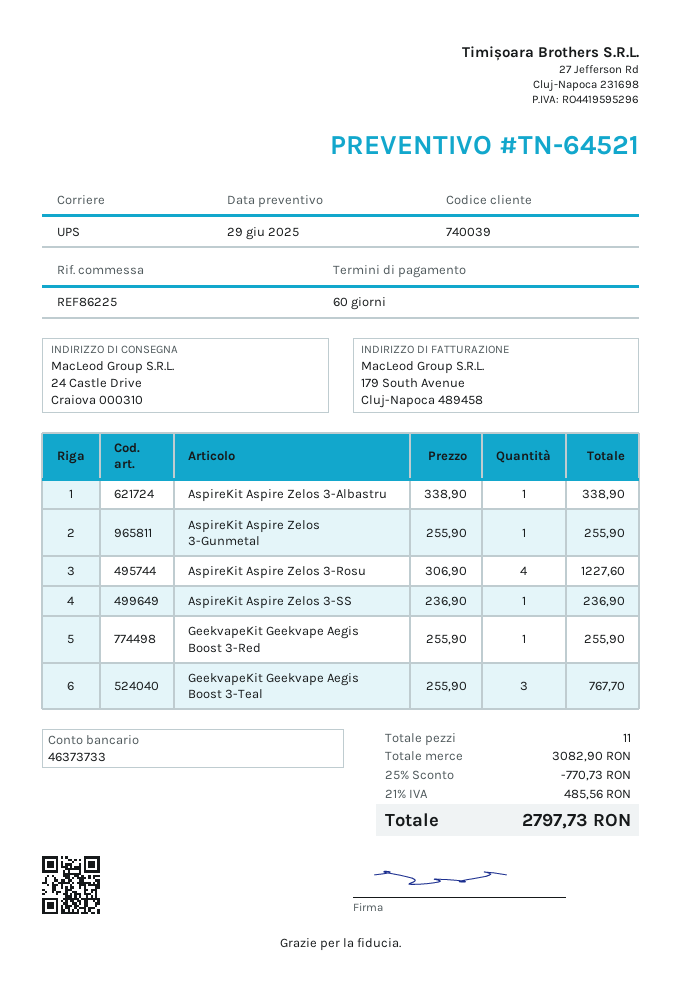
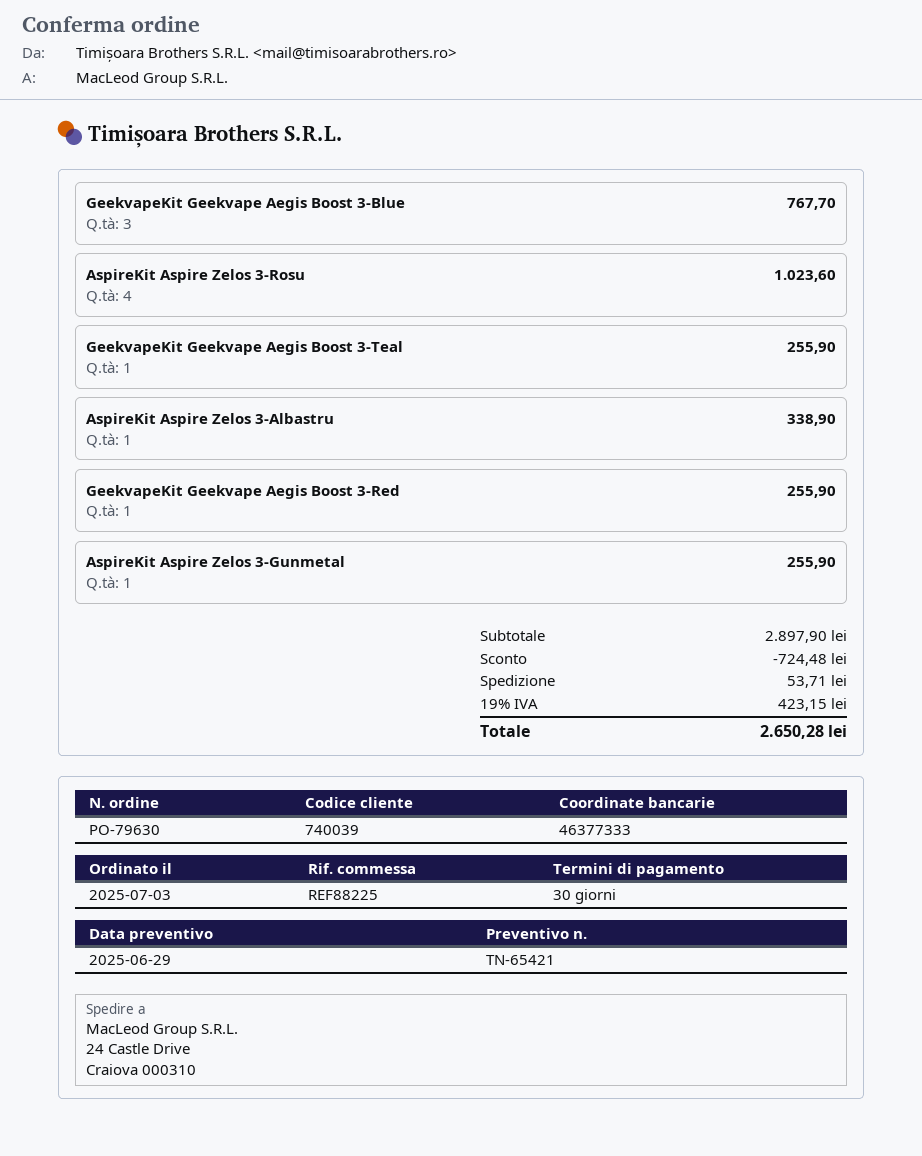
quote number: TN-64521 -> TN-65421
payment terms: 60 days -> 30 days
reference: REF86225 -> REF88225
bank account: 46373733 -> 46377333
AspireKit Aspire Zelos 3-Rosu: 4 for 1227.60 -> 4 for 1023.60
AspireKit Aspire Zelos 3-SS: 1 for 236.90 -> none
GeekvapeKit Geekvape Aegis Boost 3-Teal: 3 for 767.70 -> 1 for 255.90
GeekvapeKit Geekvape Aegis Boost 3-Blue: none -> 3 for 767.70
subtotal: 3082.90 -> 2897.90
discount: 770.73 -> 724.48
shipping: none -> 53.71
tax: 21% = 485.56 -> 19% = 423.15
total: 2797.73 -> 2650.28

